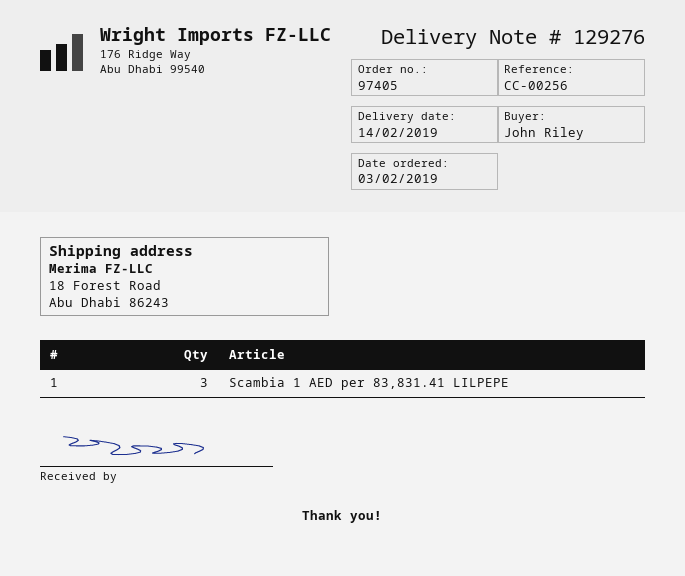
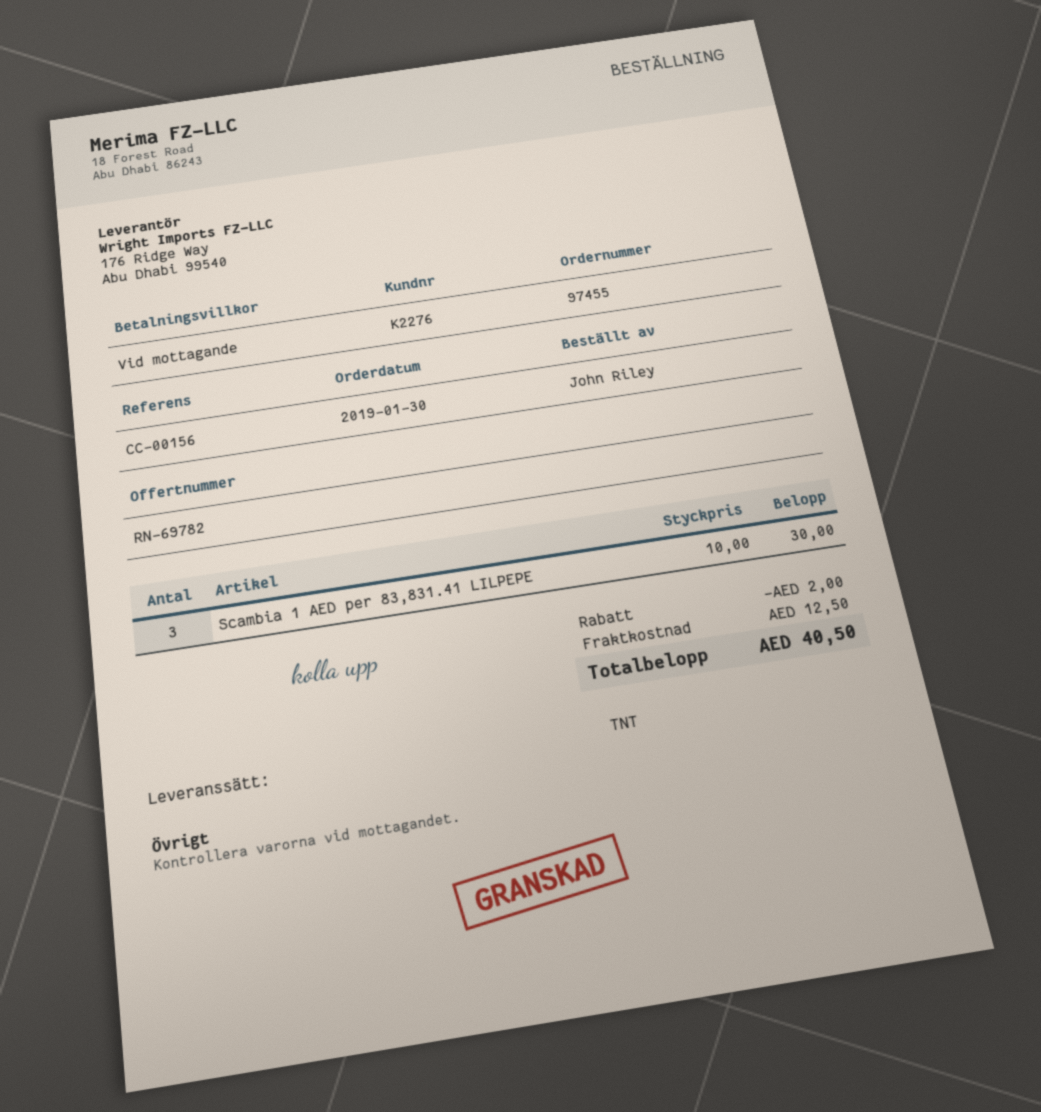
order number: 97405 -> 97455
order date: 2019-02-03 -> 2019-01-30
reference: CC-00256 -> CC-00156

